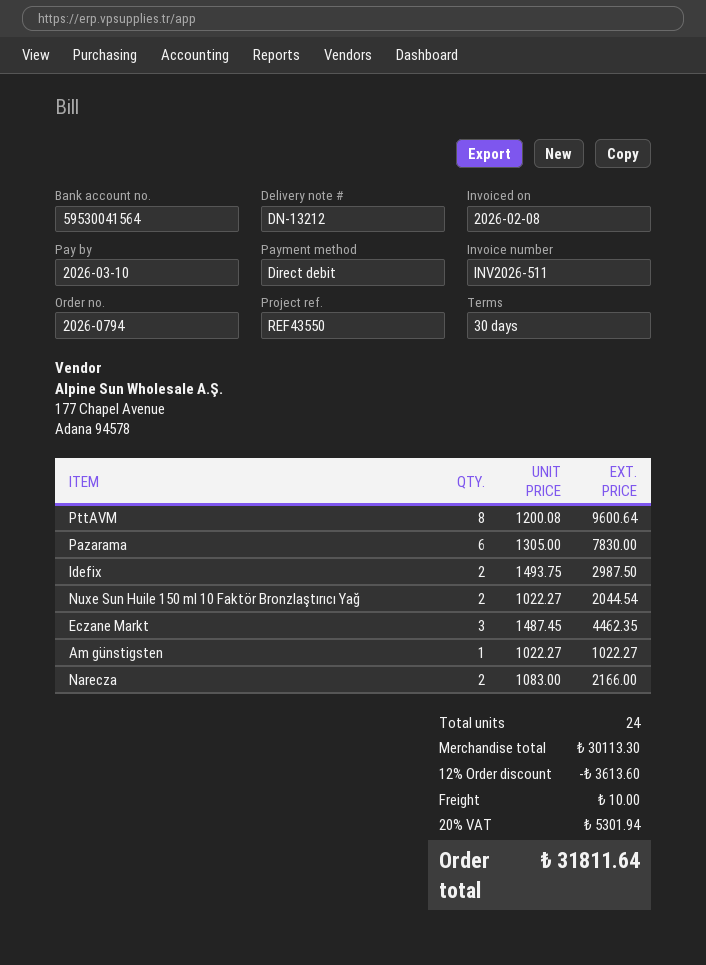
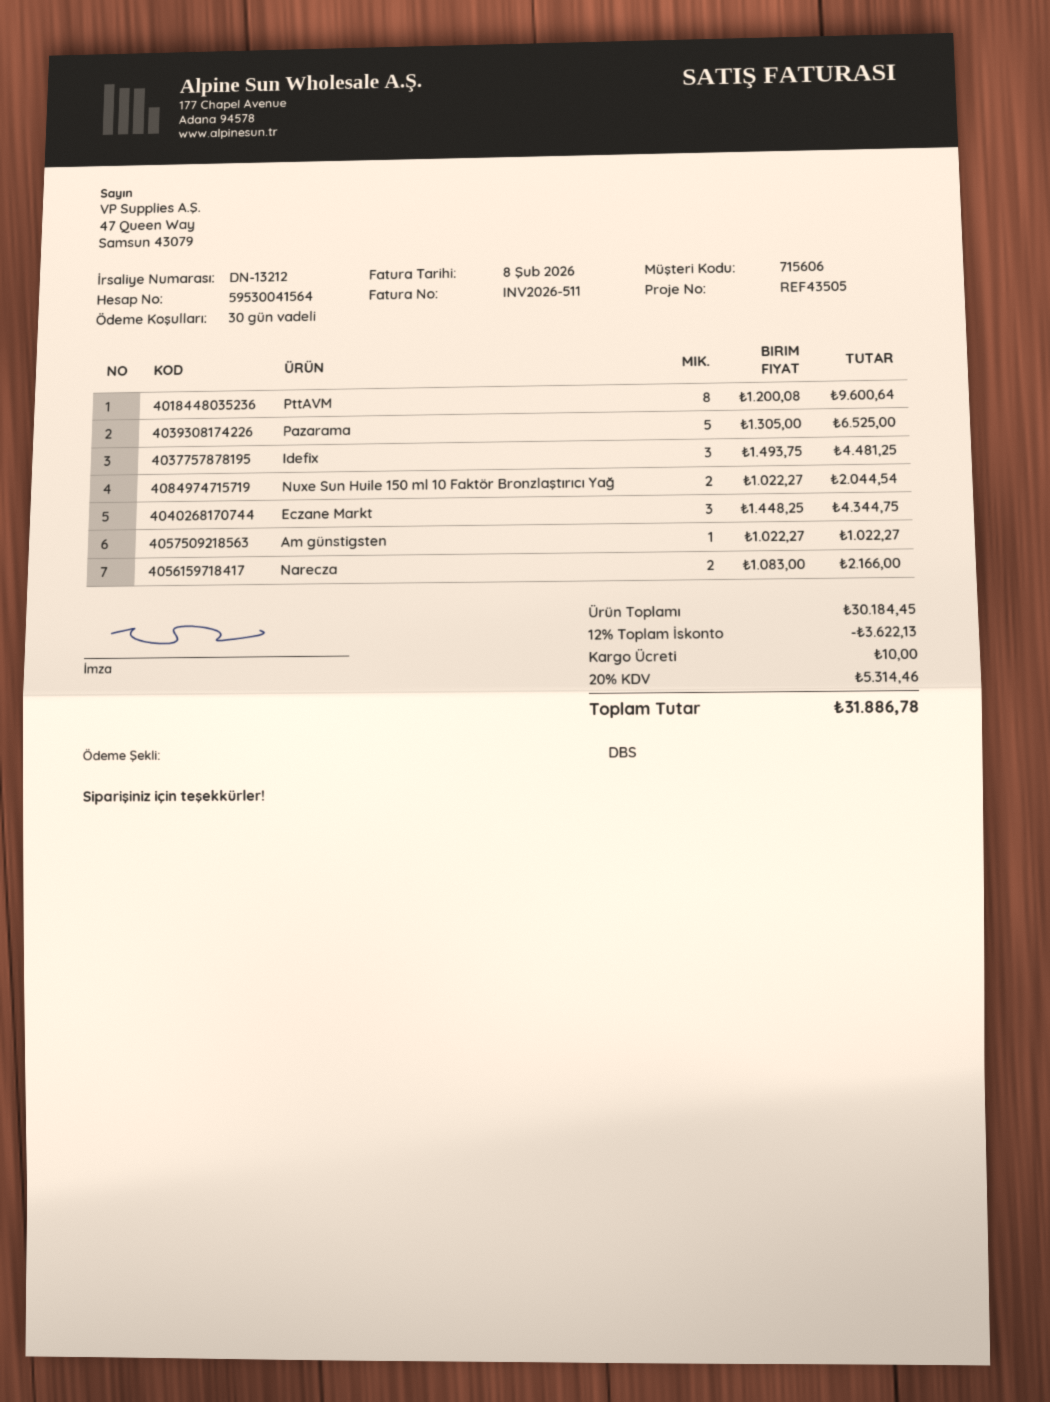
reference: REF43550 -> REF43505
Pazarama: 6 x 1305.00 = 7830.00 -> 5 x 1305.00 = 6525.00
Idefix: 2 x 1493.75 = 2987.50 -> 3 x 1493.75 = 4481.25
Eczane Markt: 3 x 1487.45 = 4462.35 -> 3 x 1448.25 = 4344.75
subtotal: 30113.30 -> 30184.45
discount: 12% = 3613.60 -> 12% = 3622.13
tax: 20% = 5301.94 -> 20% = 5314.46
total: 31811.64 -> 31886.78

